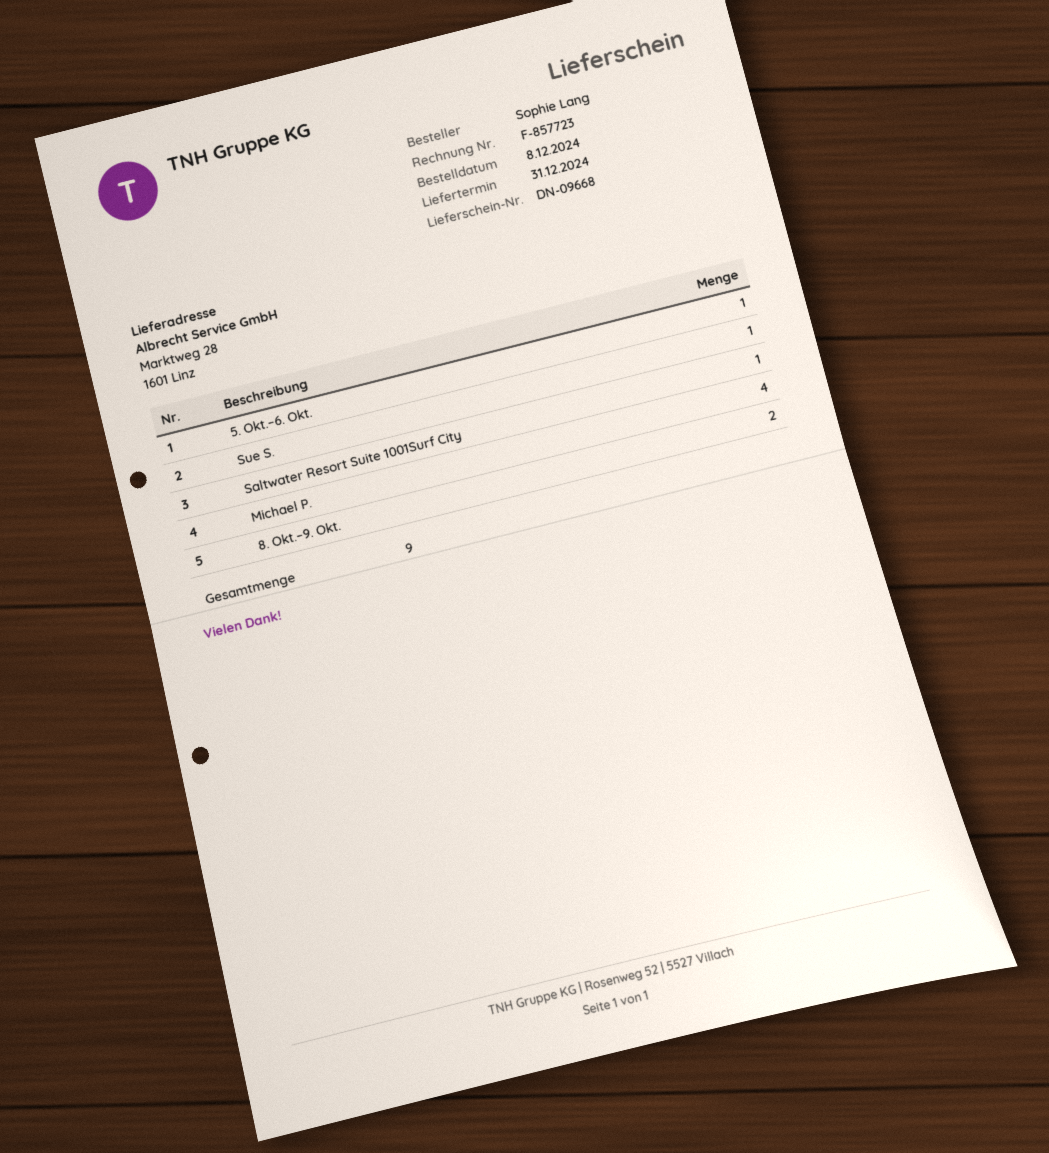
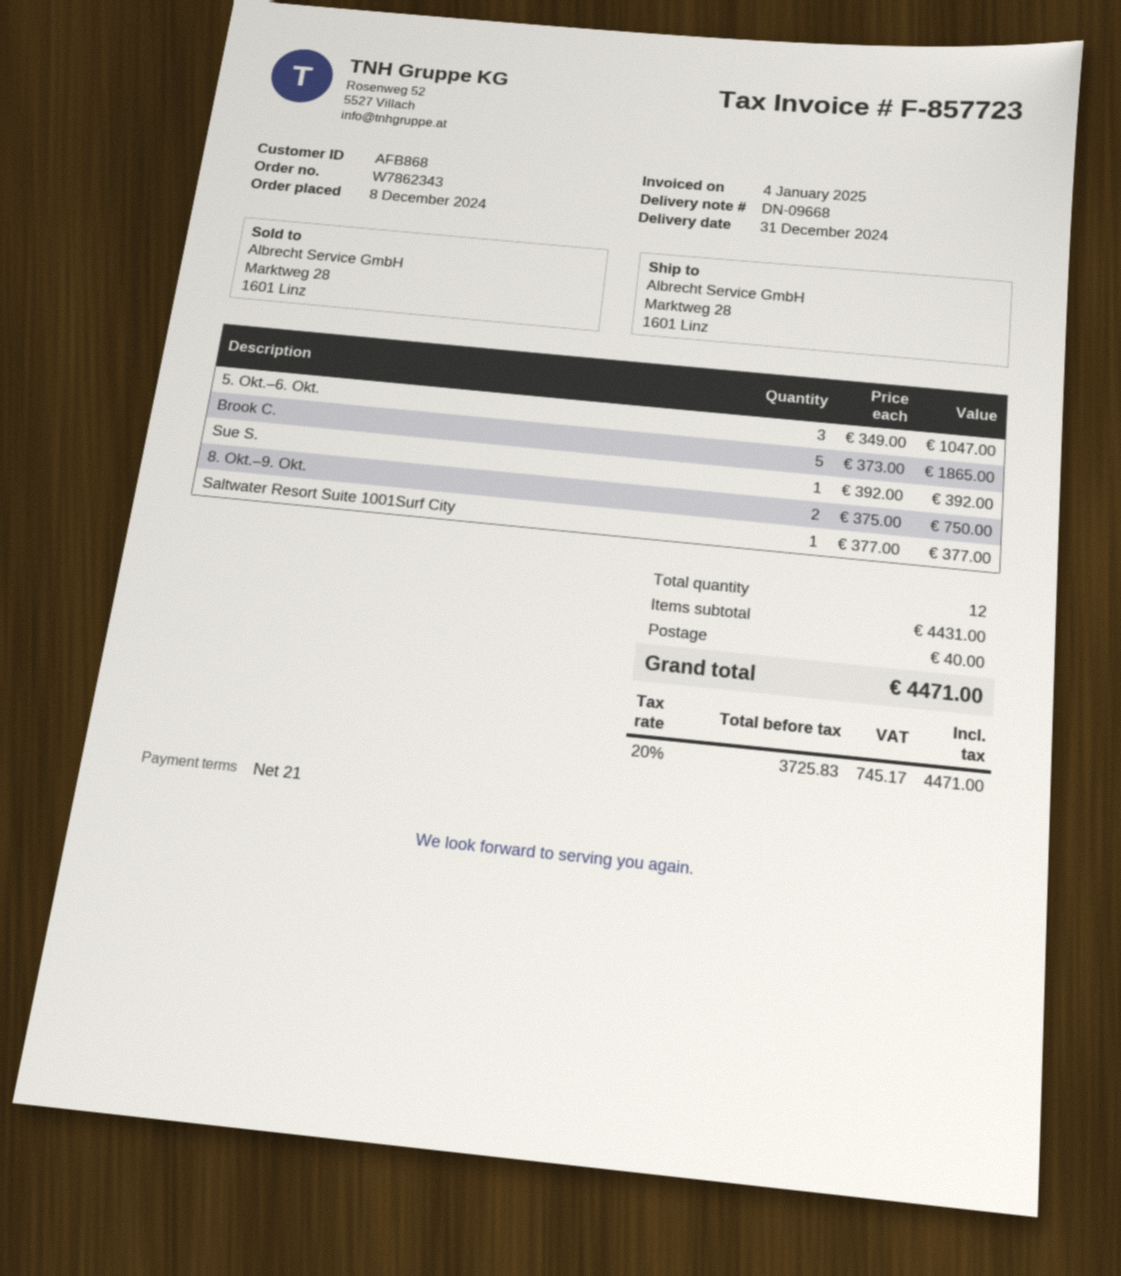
5. Okt.–6. Okt.: 1 -> 3
Michael P.: 4 -> none
Brook C.: none -> 5
total quantity: 9 -> 12

